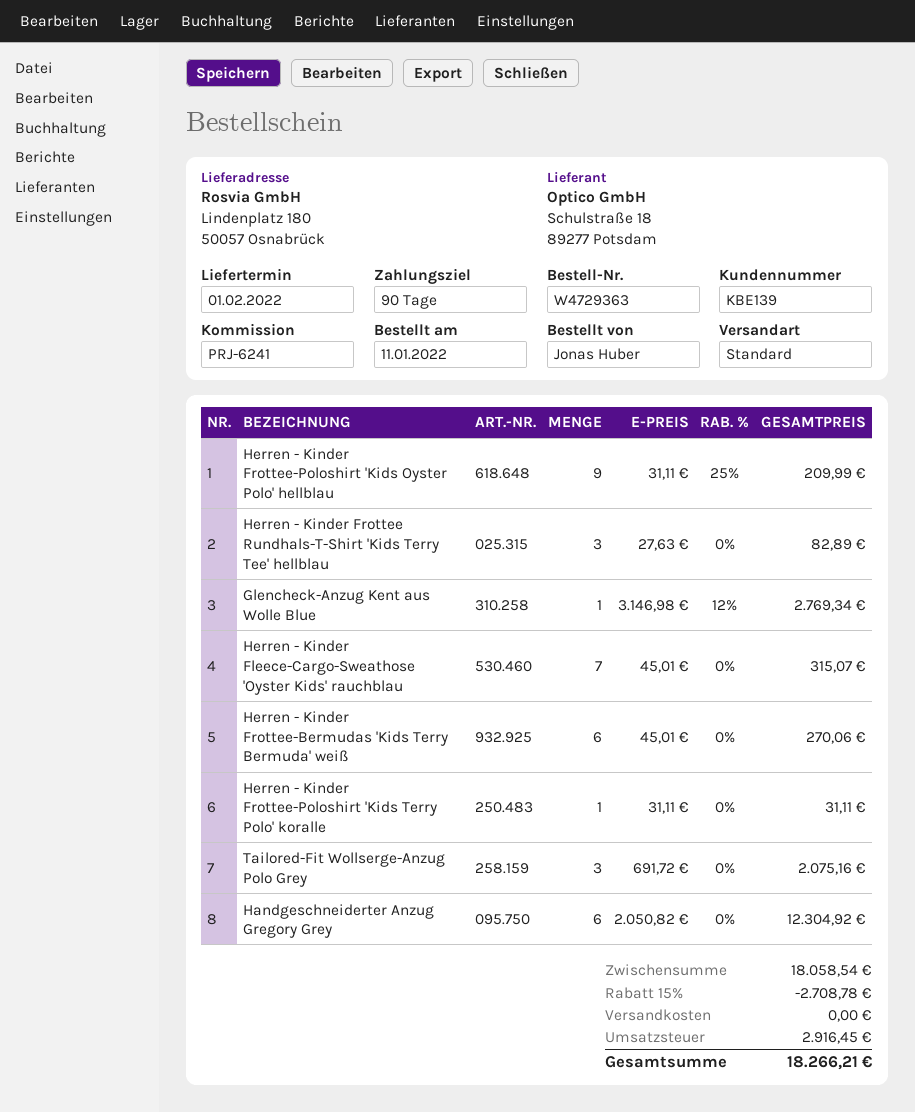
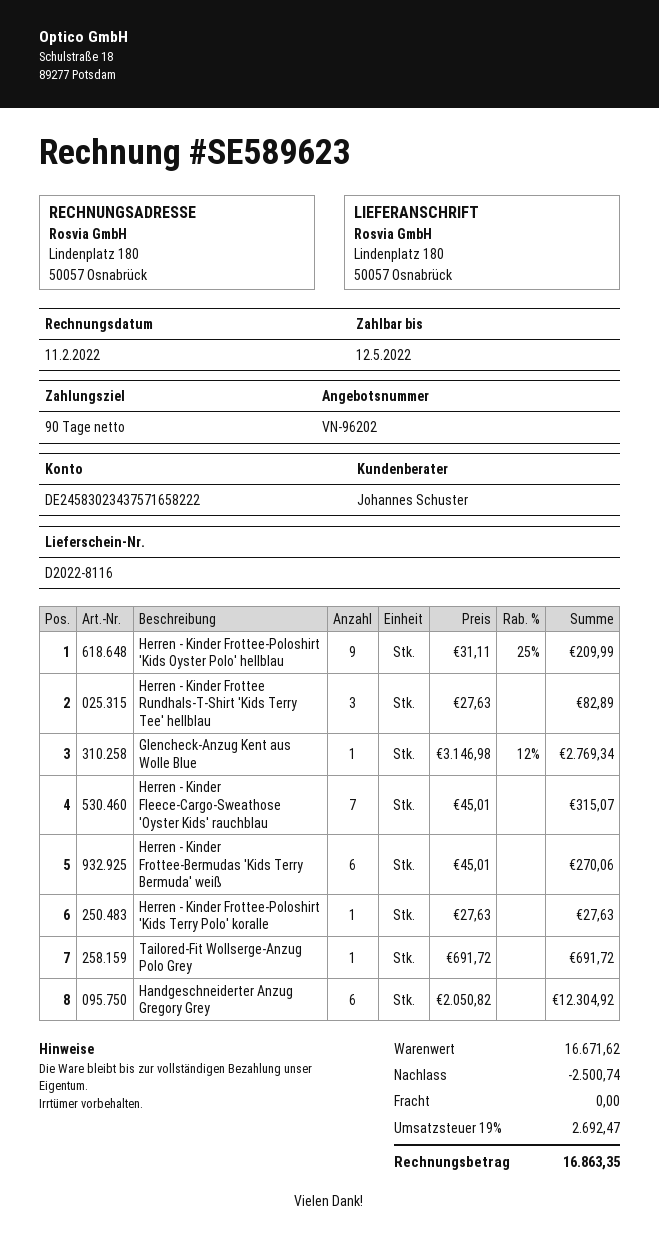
Herren - Kinder Frottee-Poloshirt 'Kids Terry Polo' koralle: 1 x 31.11 = 31.11 -> 1 x 27.63 = 27.63
Tailored-Fit Wollserge-Anzug Polo Grey: 3 x 691.72 = 2075.16 -> 1 x 691.72 = 691.72
subtotal: 18058.54 -> 16671.62
discount: 2708.78 -> 2500.74
tax: 2916.45 -> 2692.47
total: 18266.21 -> 16863.35

